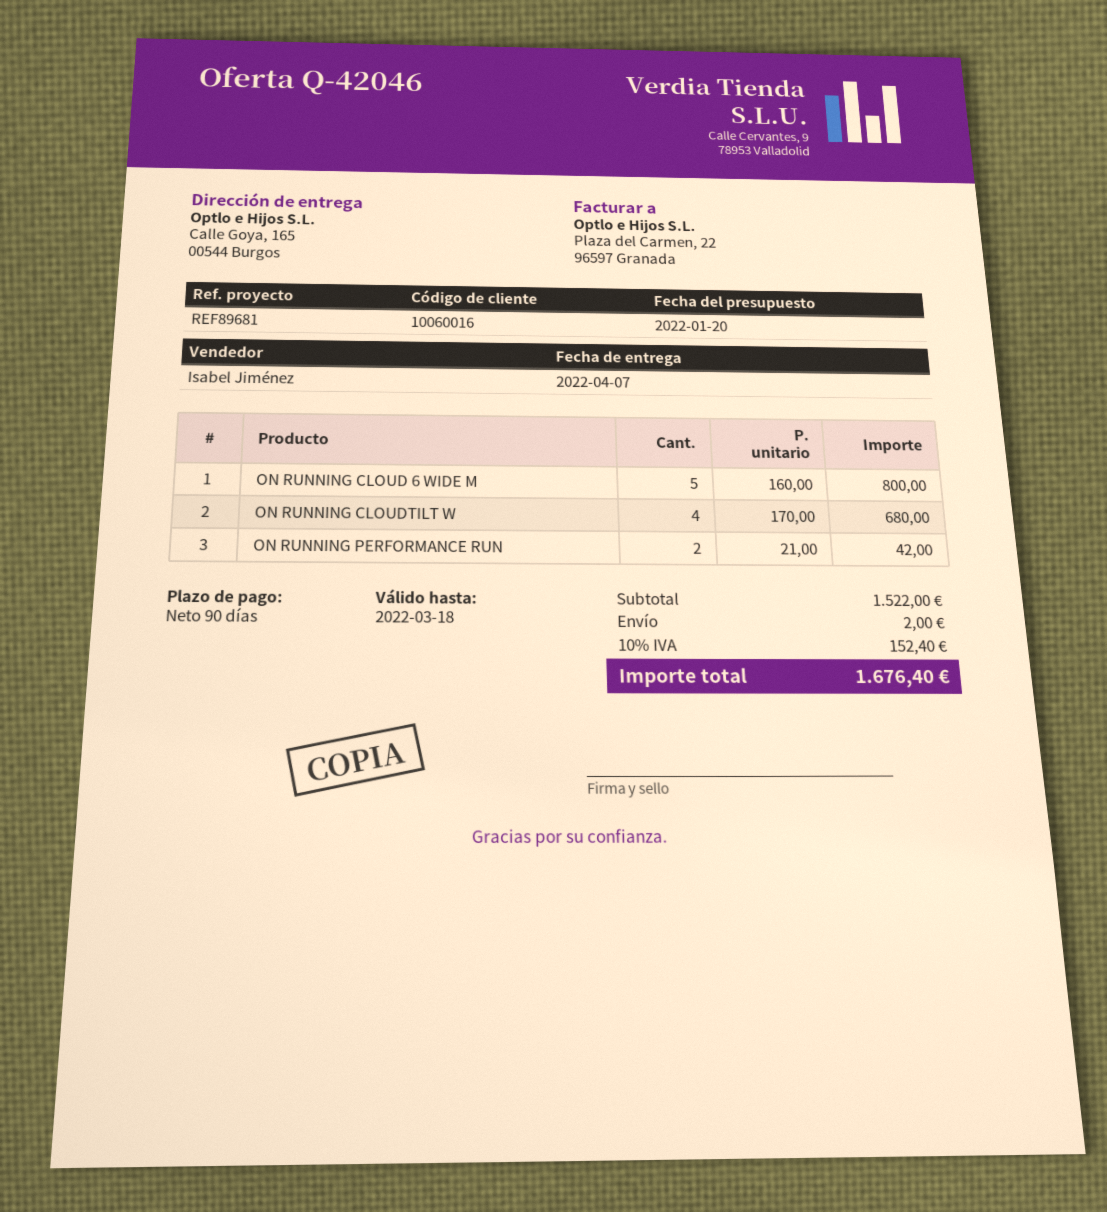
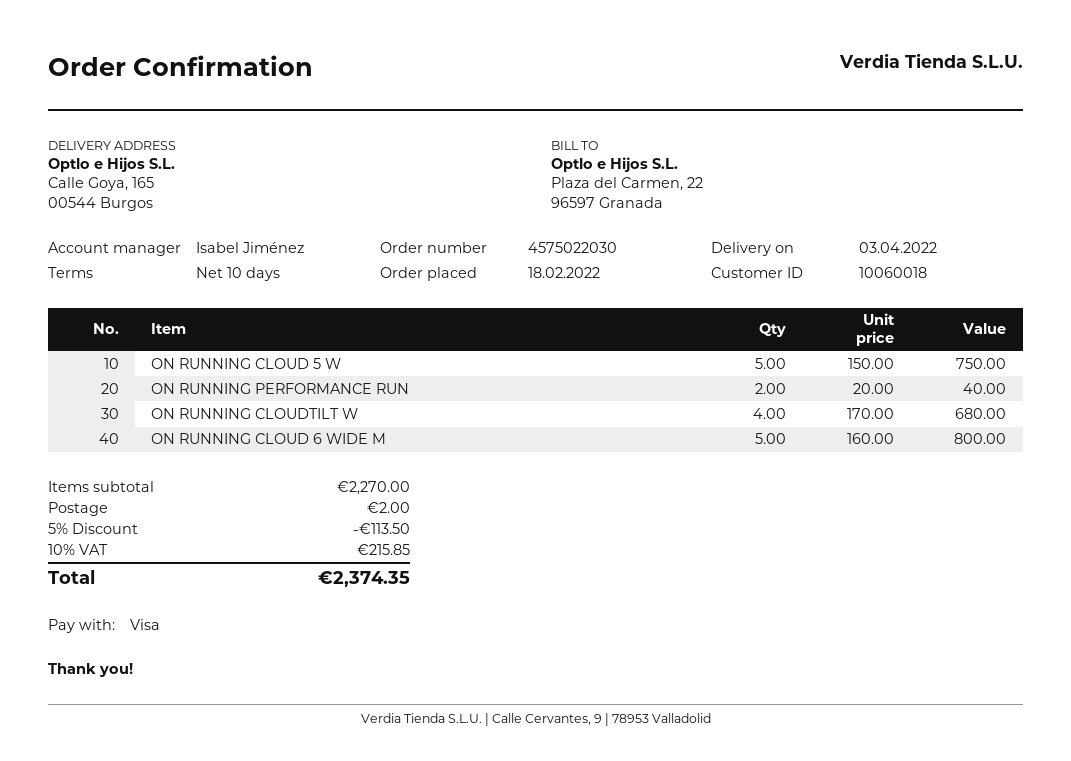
delivery date: 2022-04-07 -> 2022-04-03
payment terms: 90 days -> 10 days
customer number: 10060016 -> 10060018
ON RUNNING PERFORMANCE RUN: 2 x 21.00 = 42.00 -> 2 x 20.00 = 40.00
ON RUNNING CLOUD 5 W: none -> 5 x 150.00 = 750.00
subtotal: 1522.00 -> 2270.00
discount: none -> 5% = 113.50
tax: 10% = 152.40 -> 10% = 215.85
total: 1676.40 -> 2374.35

